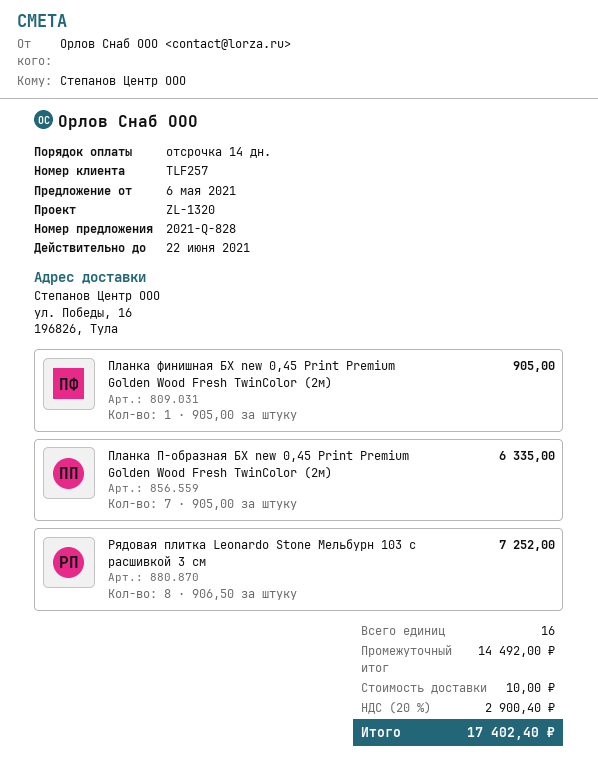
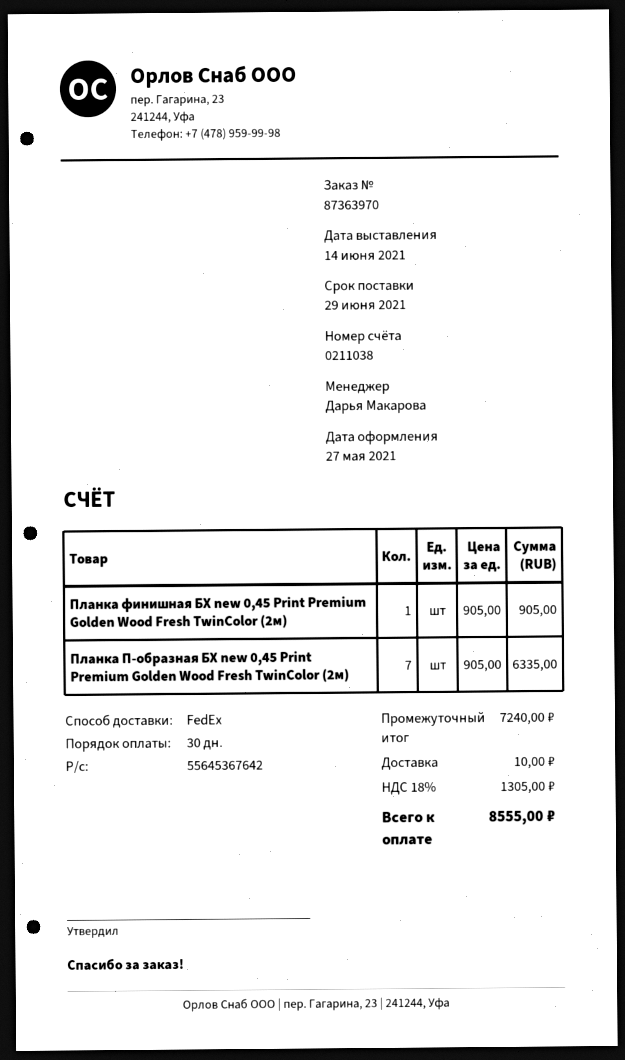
payment terms: 14 days -> 30 days
Рядовая плитка Leonardo Stone Мельбурн 103 с расшивкой 3 см: 8 x 906.50 = 7252.00 -> none
subtotal: 14492.00 -> 7240.00
tax: 20% = 2900.40 -> 18% = 1305.00
total: 17402.40 -> 8555.00

